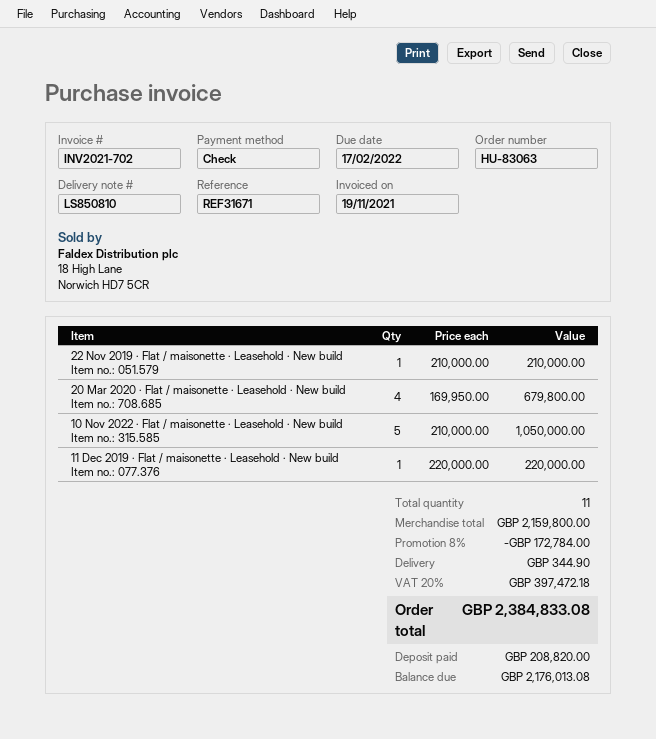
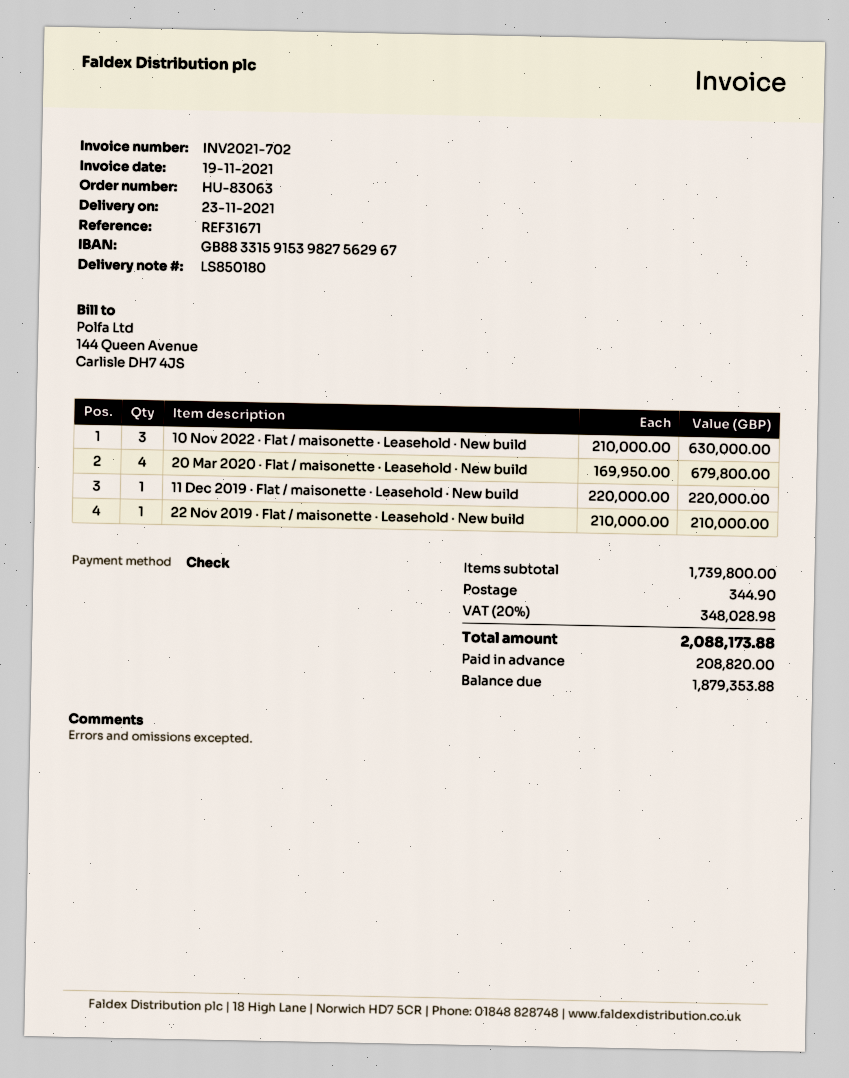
delivery note number: LS850810 -> LS850180
10 Nov 2022 · Flat / maisonette · Leasehold · New build: 5 x 210000.00 = 1050000.00 -> 3 x 210000.00 = 630000.00
subtotal: 2159800.00 -> 1739800.00
discount: 8% = 172784.00 -> none
tax: 20% = 397472.18 -> 20% = 348028.98
total: 2384833.08 -> 2088173.88
balance: 2176013.08 -> 1879353.88

